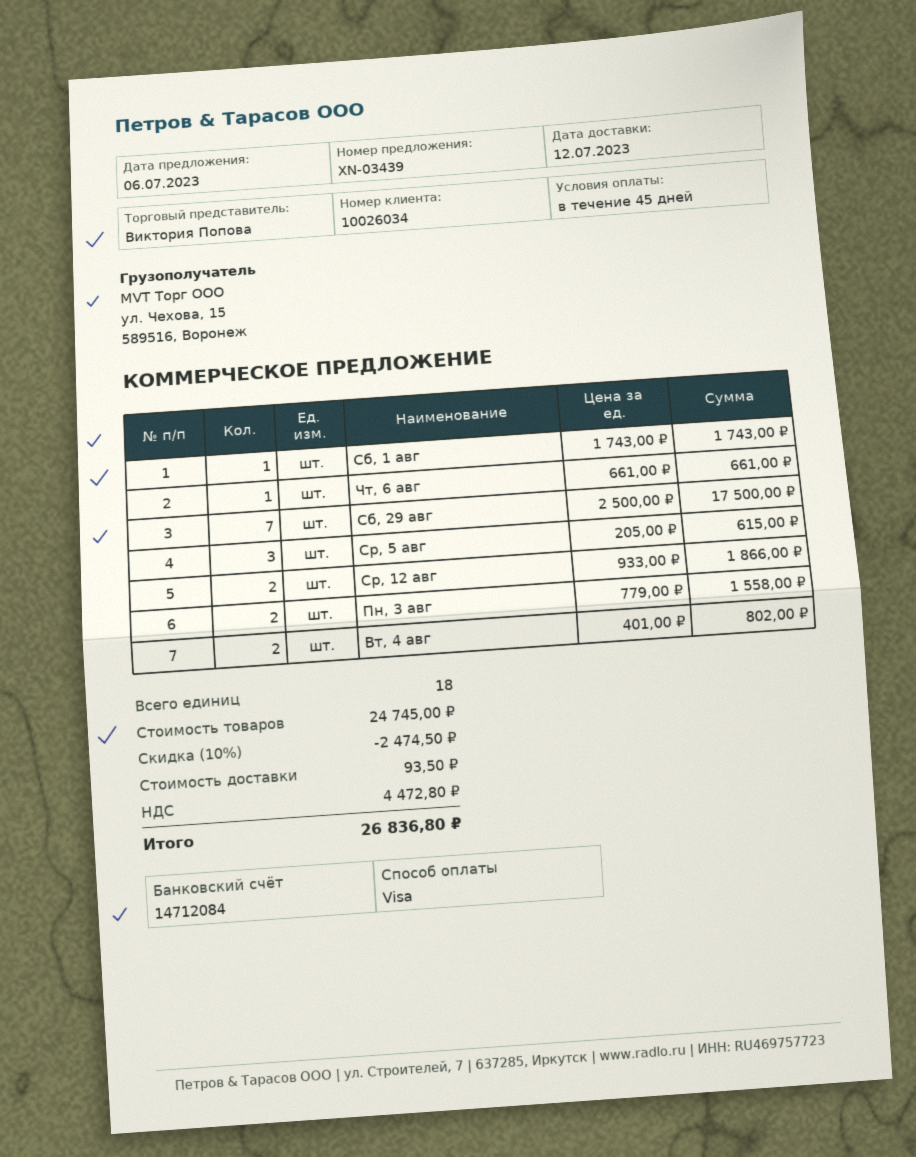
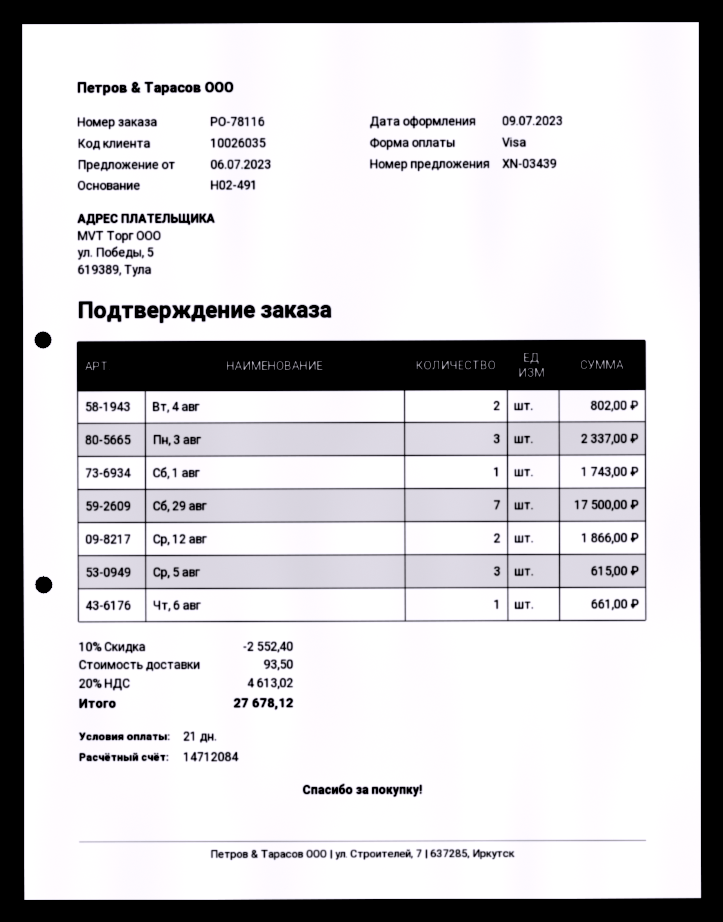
payment terms: 45 days -> 21 days
customer number: 10026034 -> 10026035
Пн, 3 авг: 2 for 1558.00 -> 3 for 2337.00
discount: 10% = 2474.50 -> 10% = 2552.40
tax: 4472.80 -> 4613.02
total: 26836.80 -> 27678.12

